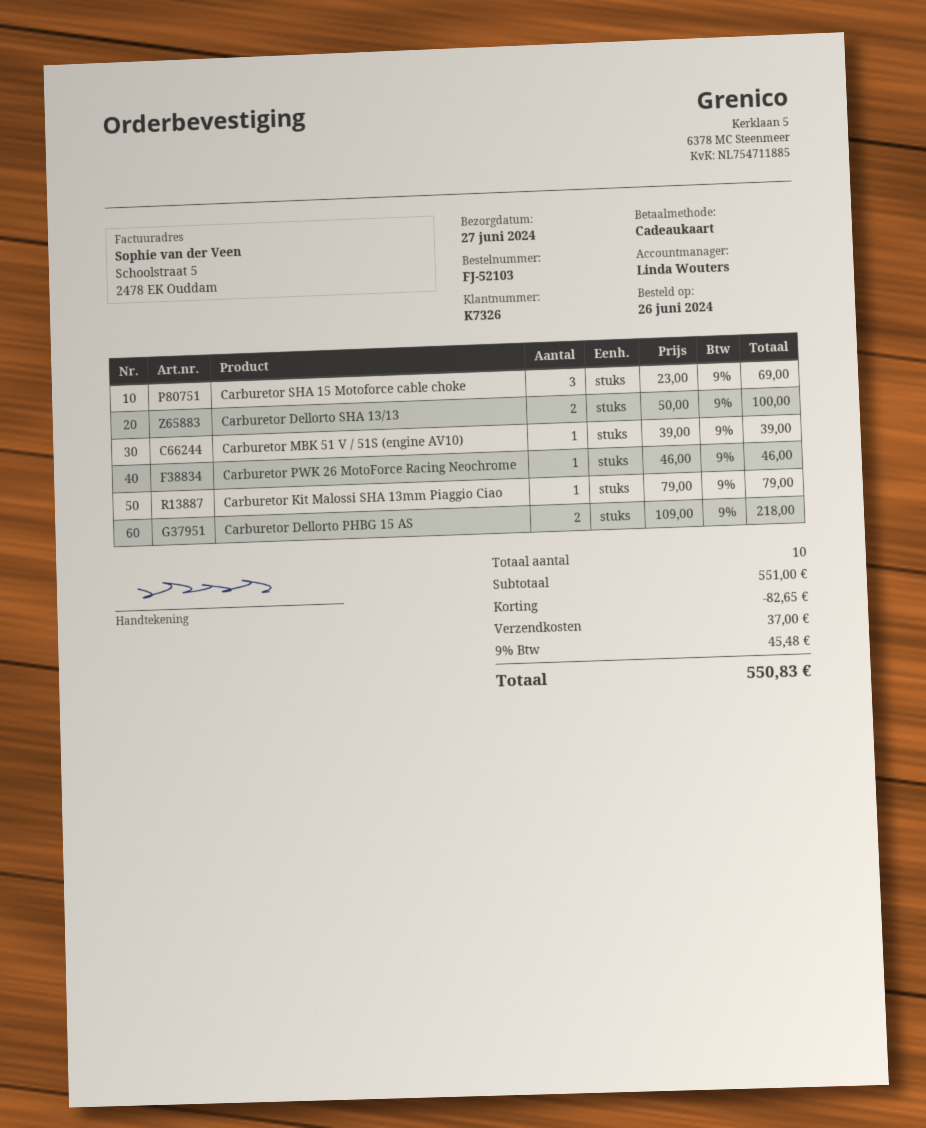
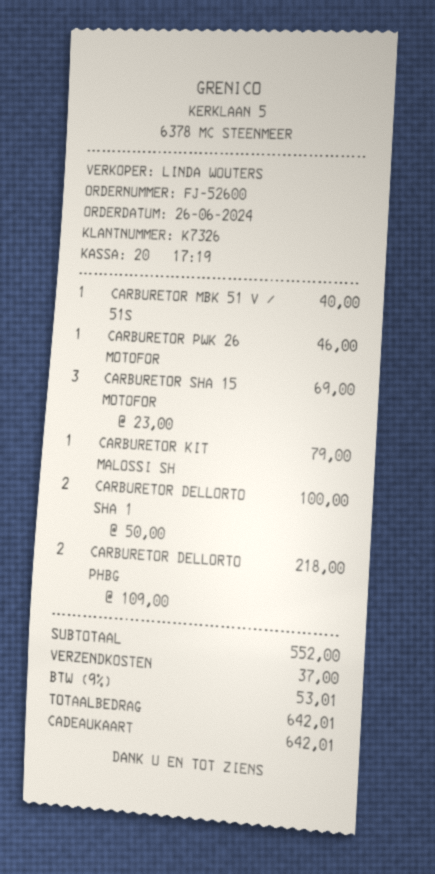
order number: FJ-52103 -> FJ-52600
Carburetor MBK 51 V / 51S (engine AV10): 1 x 39.00 = 39.00 -> 1 x 40.00 = 40.00
subtotal: 551.00 -> 552.00
discount: 82.65 -> none
tax: 9% = 45.48 -> 9% = 53.01
total: 550.83 -> 642.01

